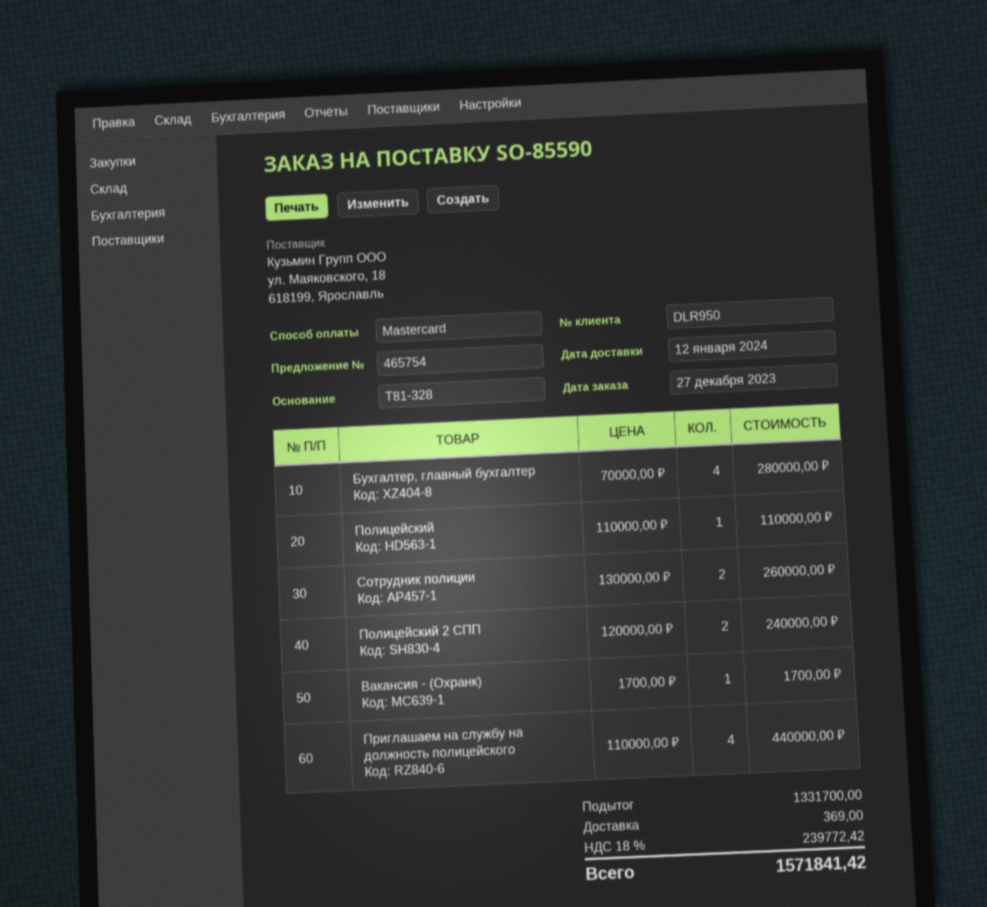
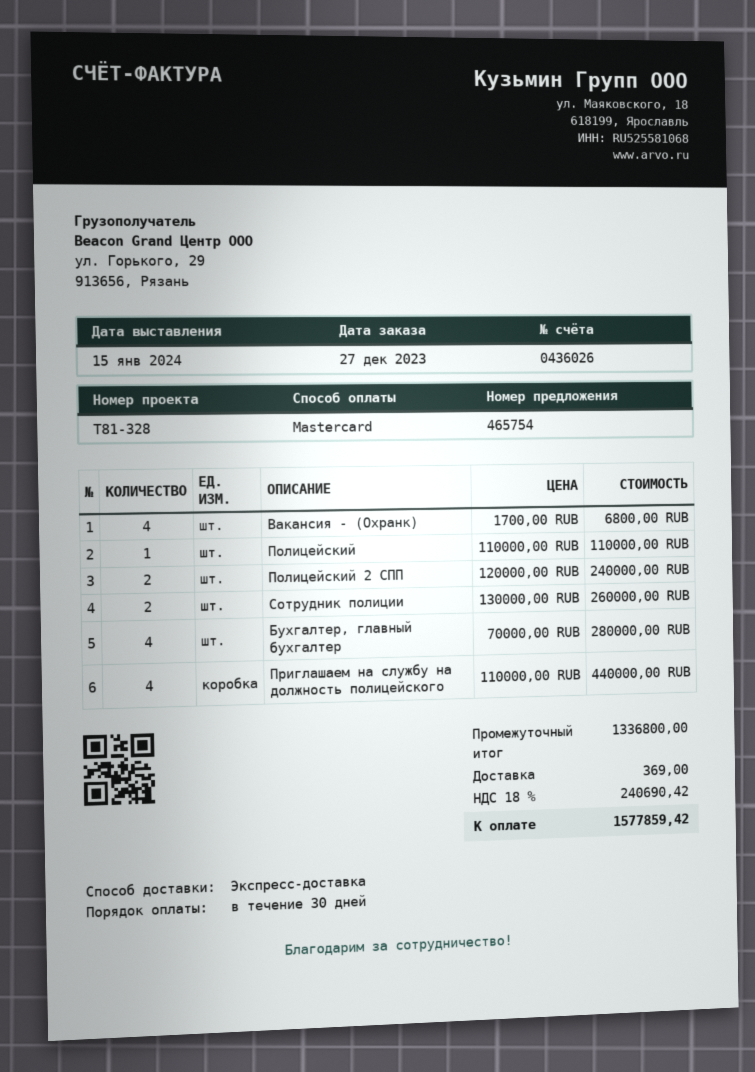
Вакансия - (Охранк): 1 x 1700.00 = 1700.00 -> 4 x 1700.00 = 6800.00
subtotal: 1331700.00 -> 1336800.00
tax: 18% = 239772.42 -> 18% = 240690.42
total: 1571841.42 -> 1577859.42

